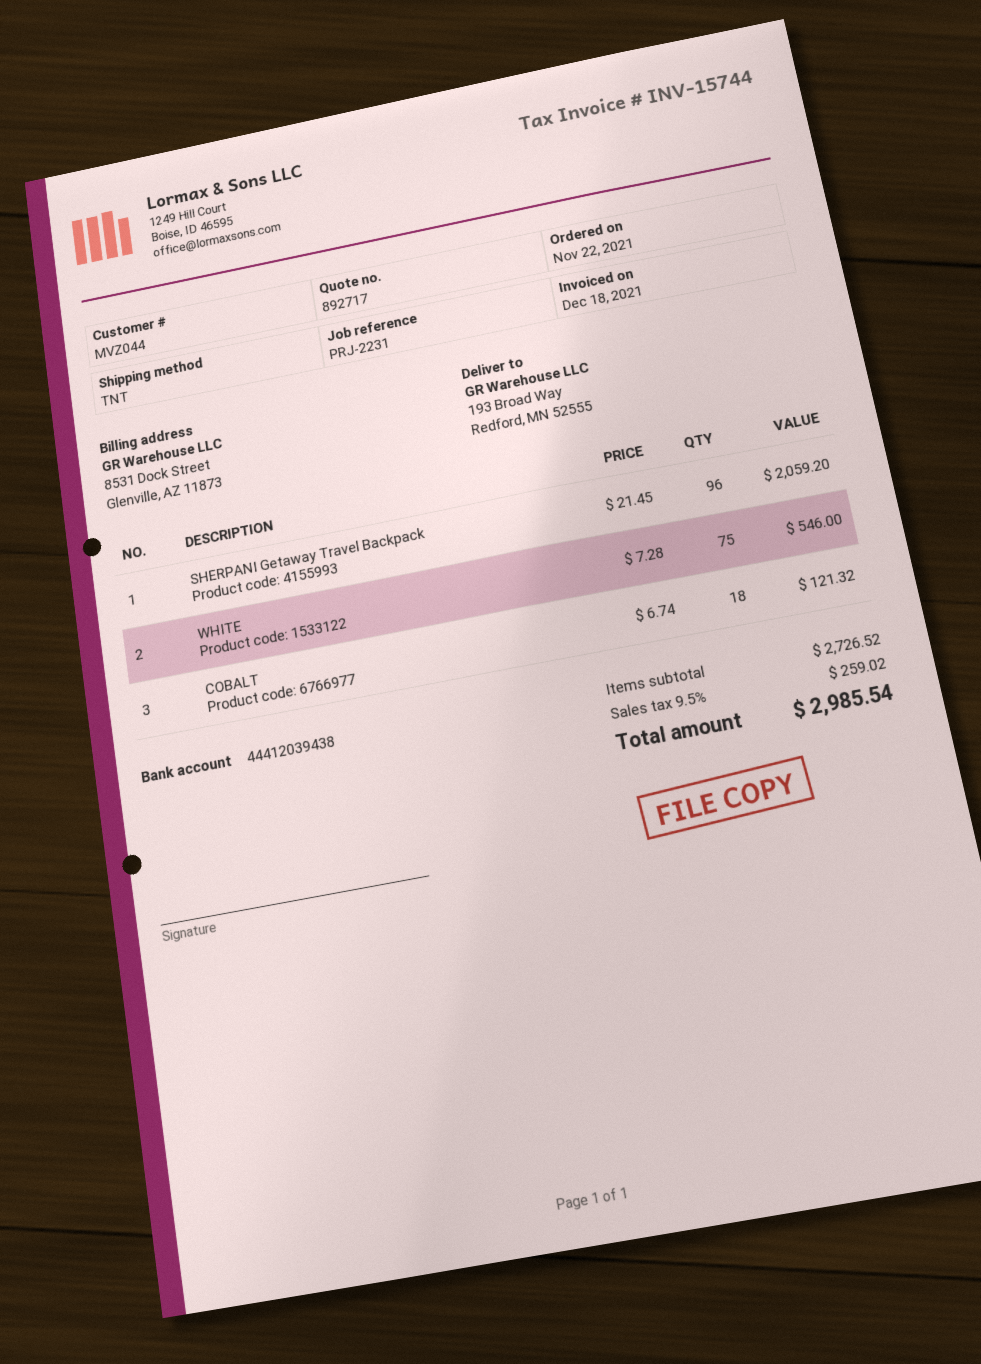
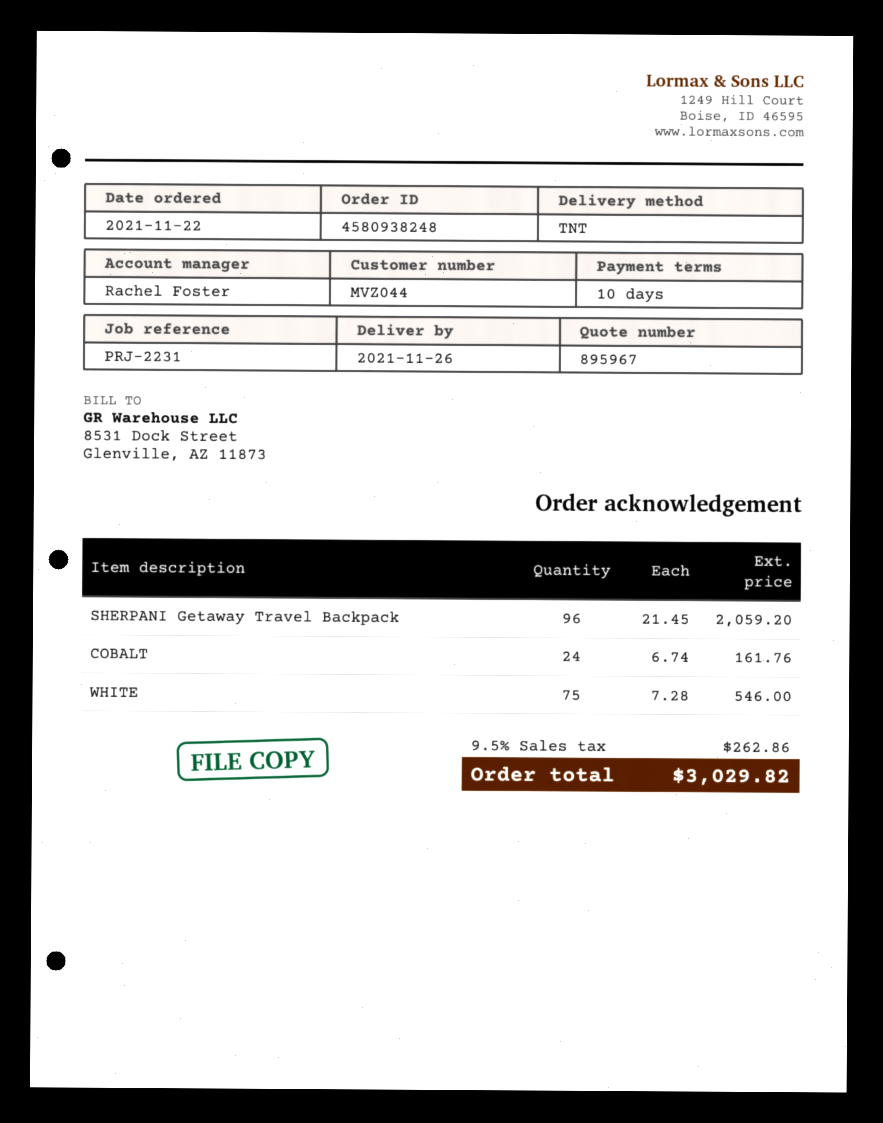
quote number: 892717 -> 895967
COBALT: 18 x 6.74 = 121.32 -> 24 x 6.74 = 161.76
tax: 9.5% = 259.02 -> 9.5% = 262.86
total: 2985.54 -> 3029.82

